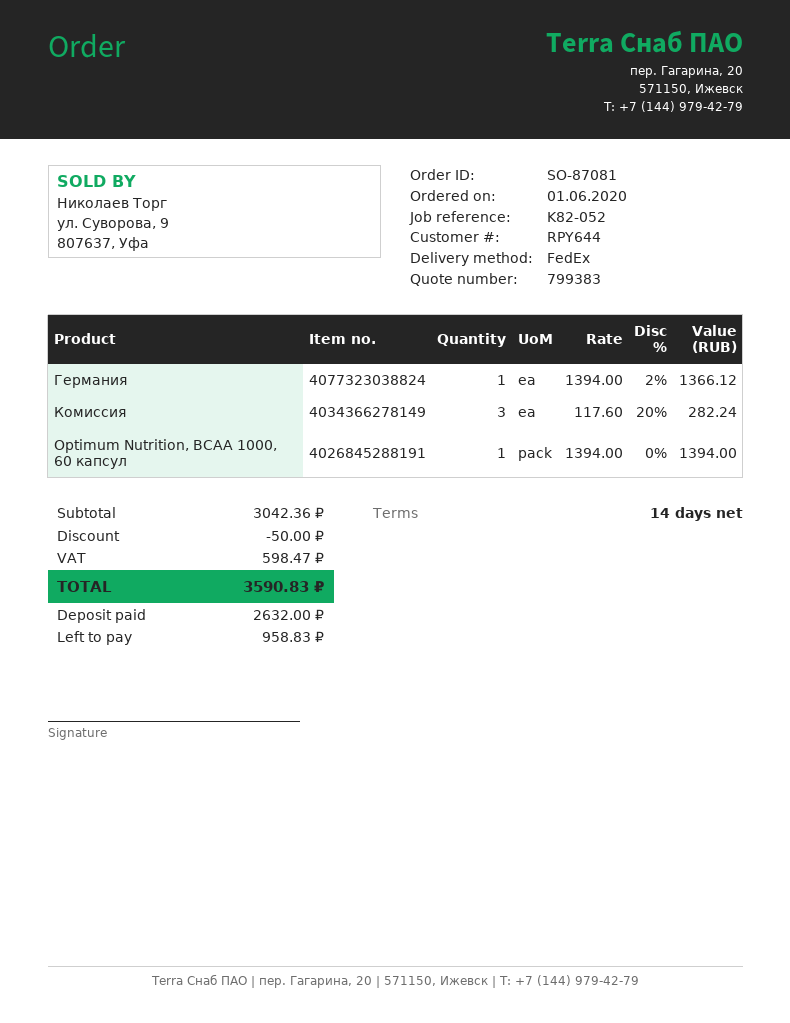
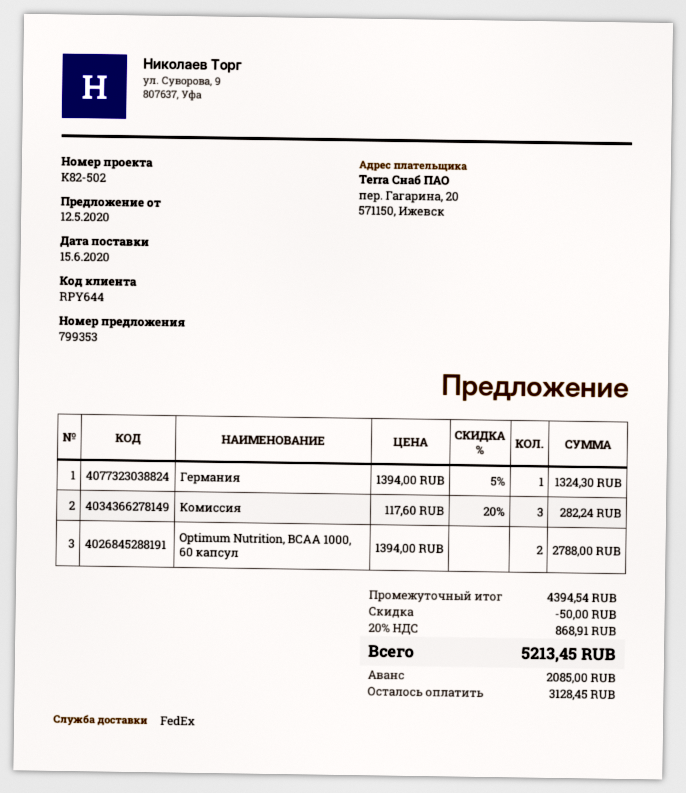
quote number: 799383 -> 799353
reference: K82-052 -> K82-502
Германия: 1 x 1394.00 - 2% = 1366.12 -> 1 x 1394.00 - 5% = 1324.30
Optimum Nutrition, BCAA 1000, 60 капсул: 1 x 1394.00 = 1394.00 -> 2 x 1394.00 = 2788.00
subtotal: 3042.36 -> 4394.54
tax: 598.47 -> 868.91
total: 3590.83 -> 5213.45
deposit: 2632.00 -> 2085.00
balance: 958.83 -> 3128.45

